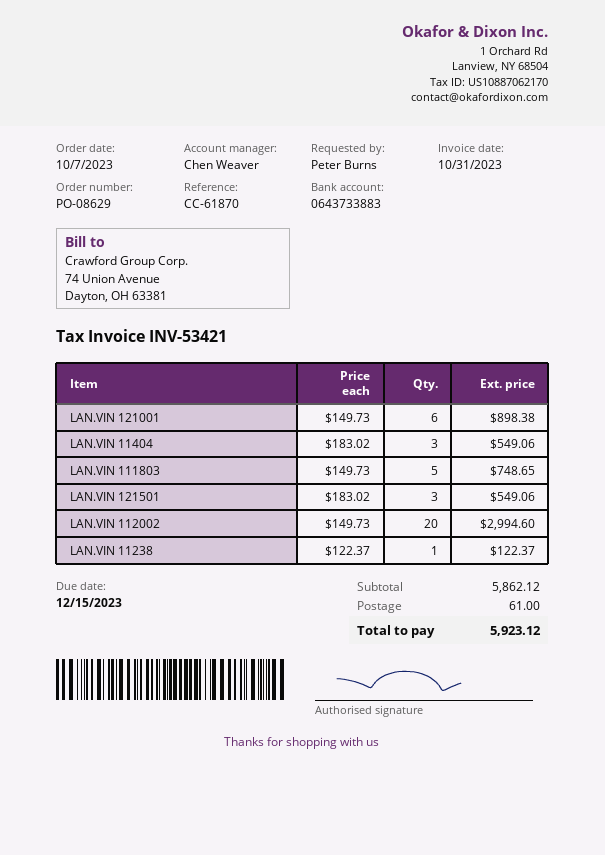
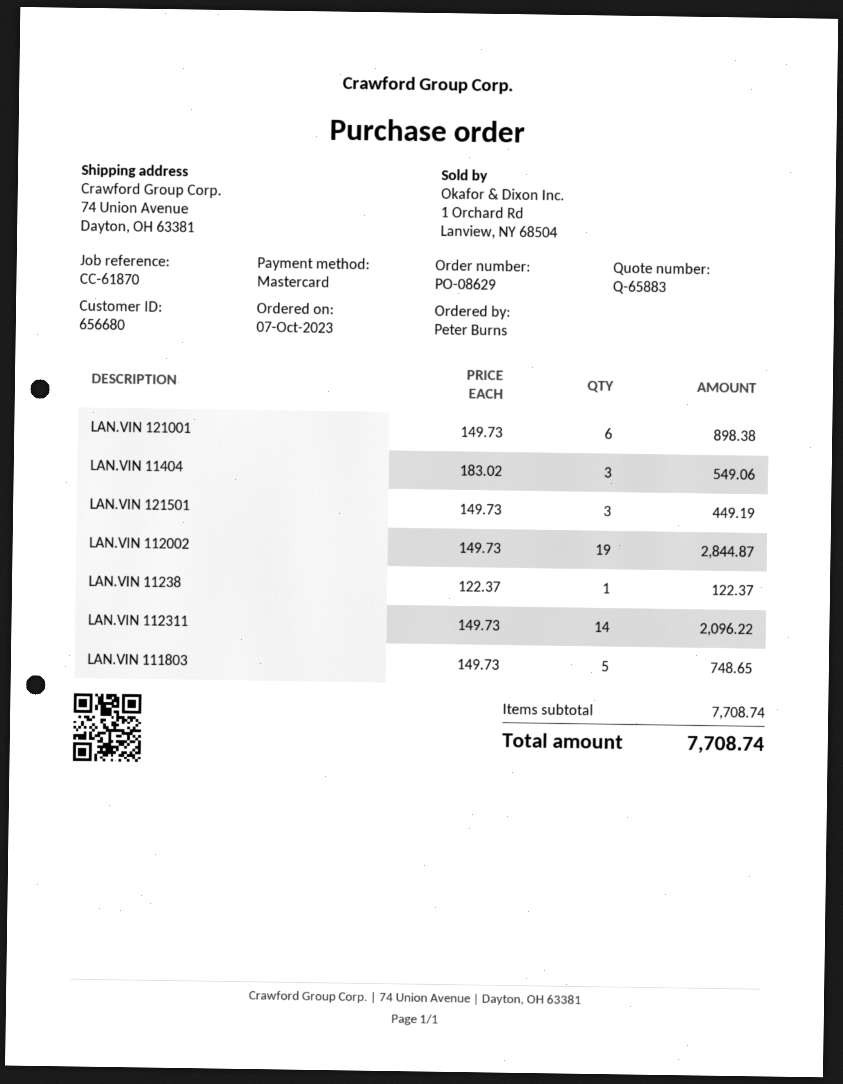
LAN.VIN 121501: 3 x 183.02 = 549.06 -> 3 x 149.73 = 449.19
LAN.VIN 112002: 20 x 149.73 = 2994.60 -> 19 x 149.73 = 2844.87
LAN.VIN 112311: none -> 14 x 149.73 = 2096.22
subtotal: 5862.12 -> 7708.74
shipping: 61.00 -> none
total: 5923.12 -> 7708.74

